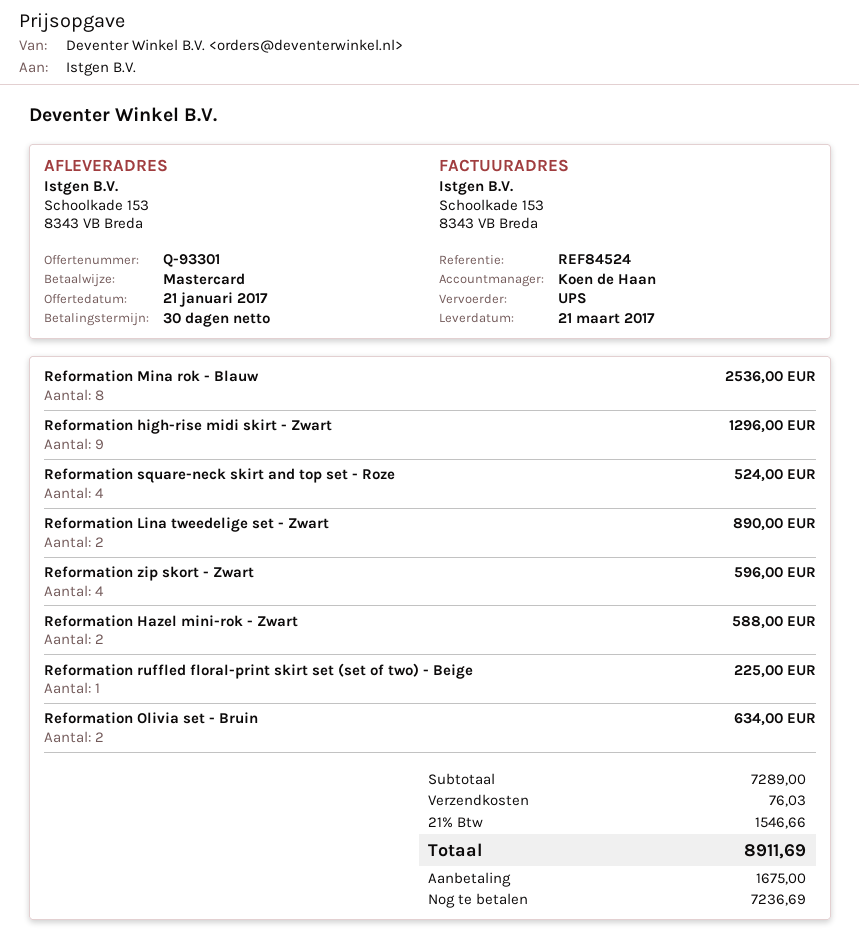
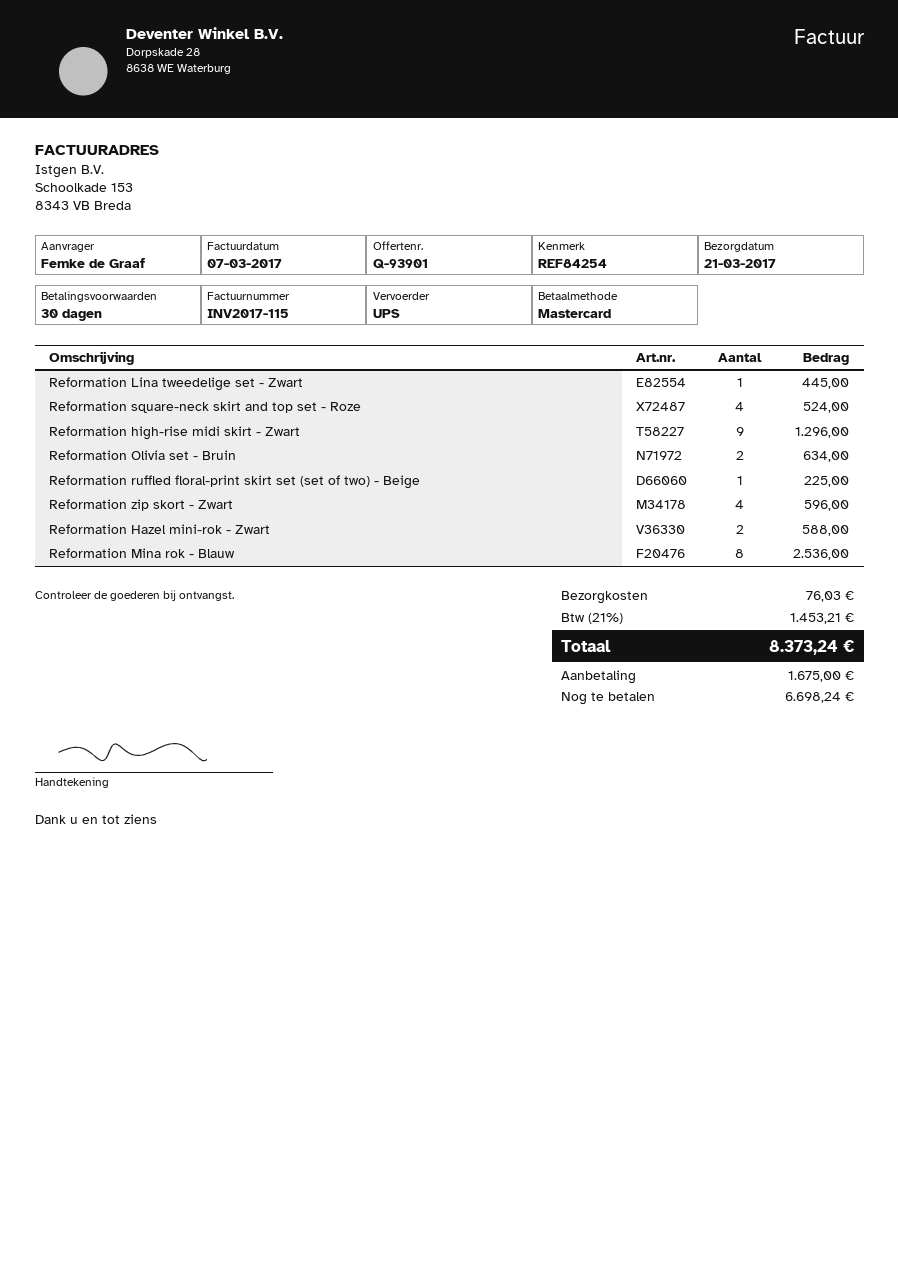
quote number: Q-93301 -> Q-93901
reference: REF84524 -> REF84254
Reformation Lina tweedelige set - Zwart: 2 for 890.00 -> 1 for 445.00
tax: 21% = 1546.66 -> 21% = 1453.21
total: 8911.69 -> 8373.24
balance: 7236.69 -> 6698.24

